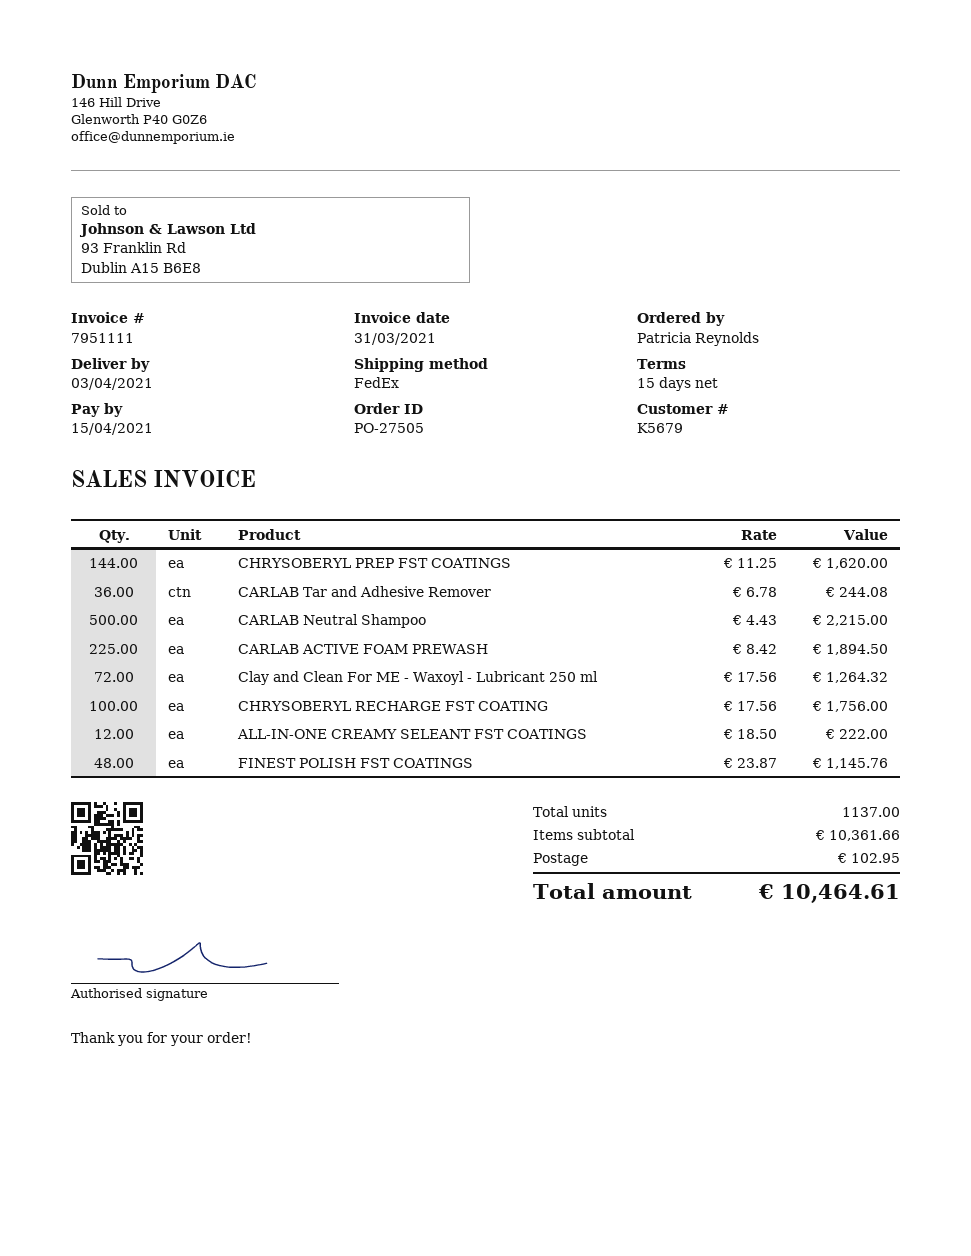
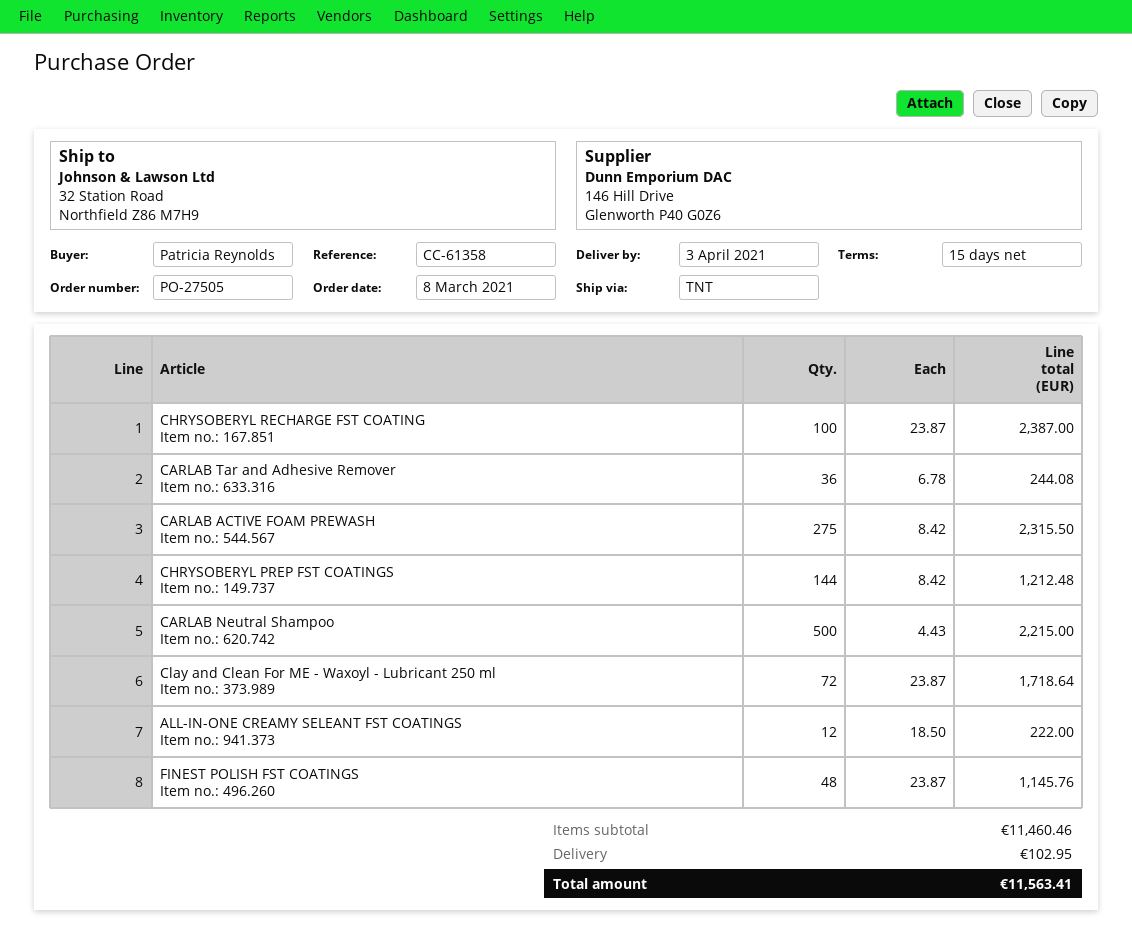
shipping method: FedEx -> TNT
CHRYSOBERYL PREP FST COATINGS: 144 x 11.25 = 1620.00 -> 144 x 8.42 = 1212.48
CARLAB ACTIVE FOAM PREWASH: 225 x 8.42 = 1894.50 -> 275 x 8.42 = 2315.50
Clay and Clean For ME - Waxoyl - Lubricant 250 ml: 72 x 17.56 = 1264.32 -> 72 x 23.87 = 1718.64
CHRYSOBERYL RECHARGE FST COATING: 100 x 17.56 = 1756.00 -> 100 x 23.87 = 2387.00
subtotal: 10361.66 -> 11460.46
total: 10464.61 -> 11563.41

